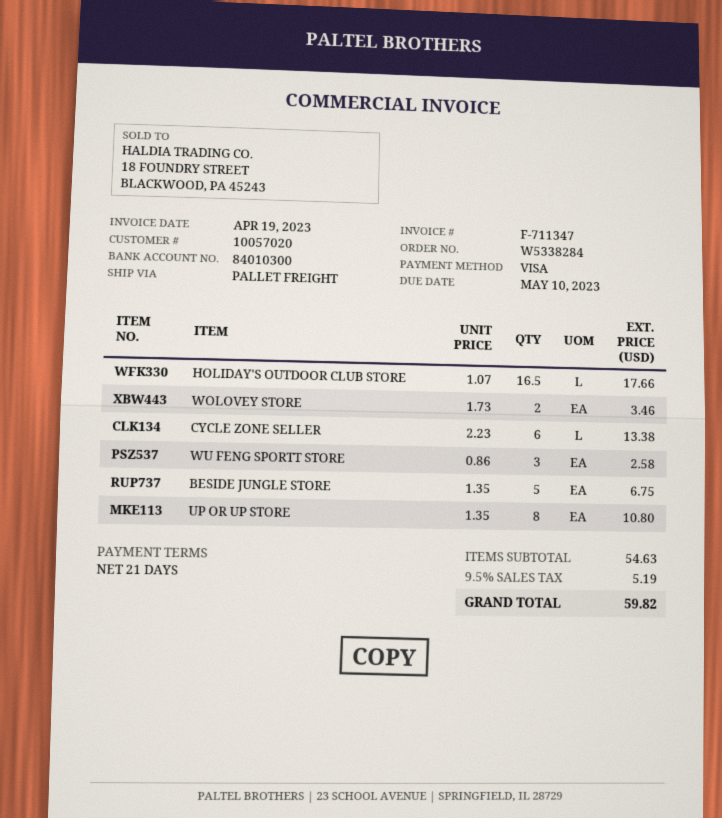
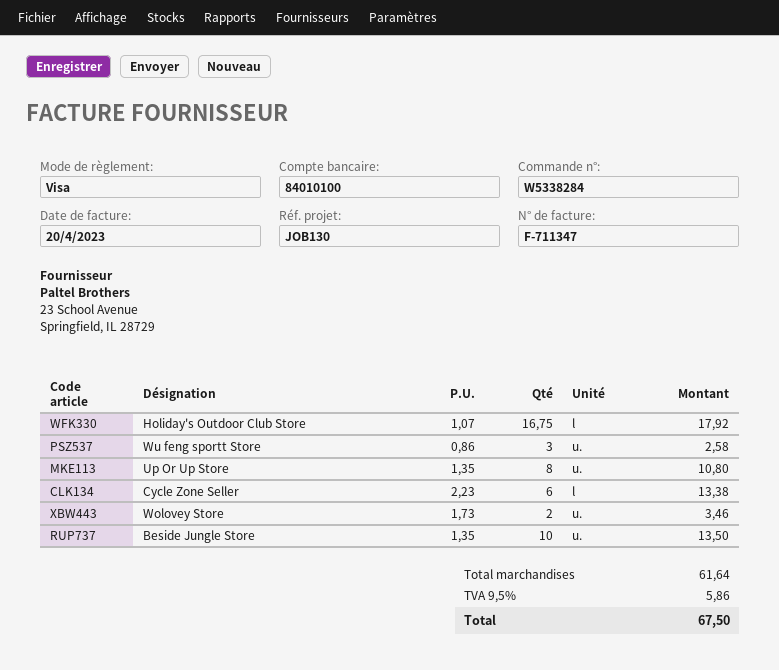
invoice date: 2023-04-19 -> 2023-04-20
bank account: 84010300 -> 84010100
HOLIDAY'S OUTDOOR CLUB STORE: 16.5 x 1.07 = 17.66 -> 16.75 x 1.07 = 17.92
BESIDE JUNGLE STORE: 5 x 1.35 = 6.75 -> 10 x 1.35 = 13.50
subtotal: 54.63 -> 61.64
tax: 9.5% = 5.19 -> 9.5% = 5.86
total: 59.82 -> 67.50

